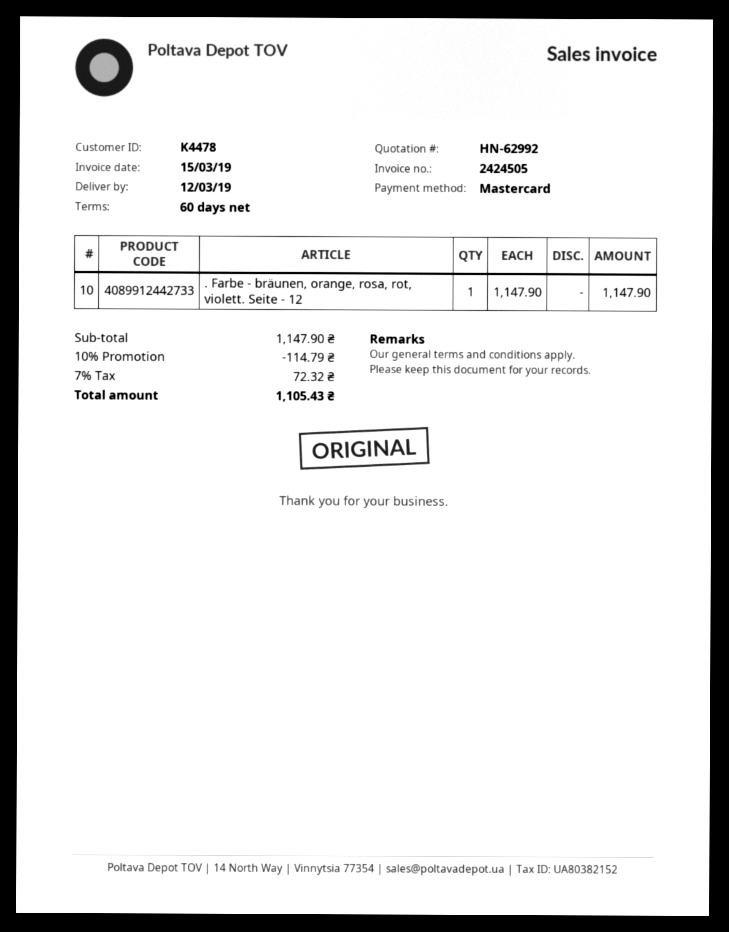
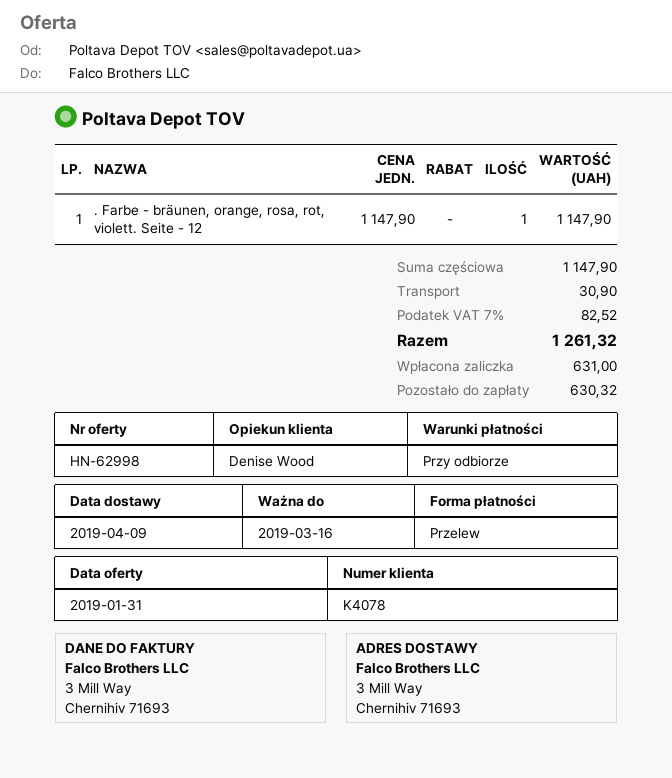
quote number: HN-62992 -> HN-62998
delivery date: 2019-03-12 -> 2019-04-09
payment terms: 60 days -> on receipt
customer number: K4478 -> K4078
payment method: Mastercard -> bank transfer
discount: 10% = 114.79 -> none
shipping: none -> 30.90
tax: 7% = 72.32 -> 7% = 82.52
total: 1105.43 -> 1261.32

